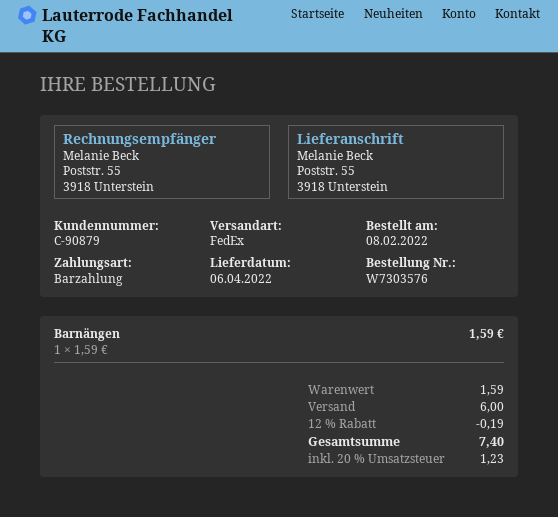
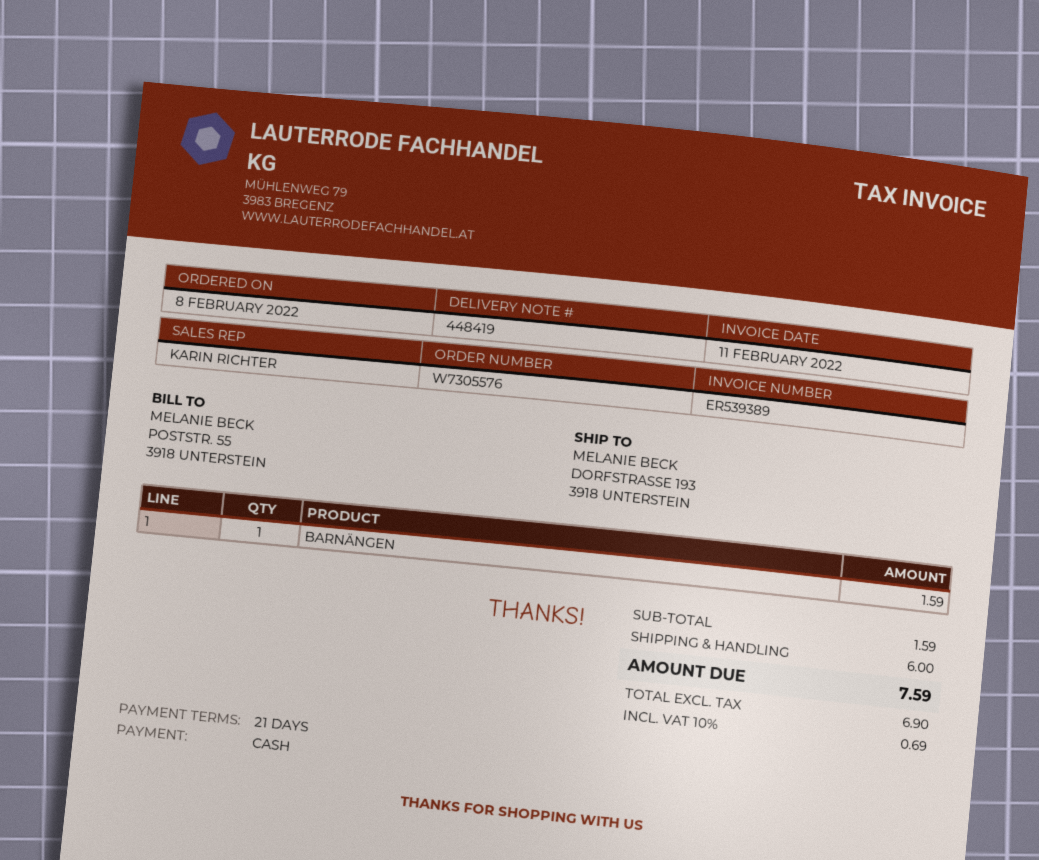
order number: W7303576 -> W7305576
ship to: Poststr. 55, 3918 Unterstein -> DORFSTRASSE 193, 3918 UNTERSTEIN
discount: 12% = 0.19 -> none
tax: 20% = 1.23 -> 10% = 0.69
total: 7.40 -> 7.59

